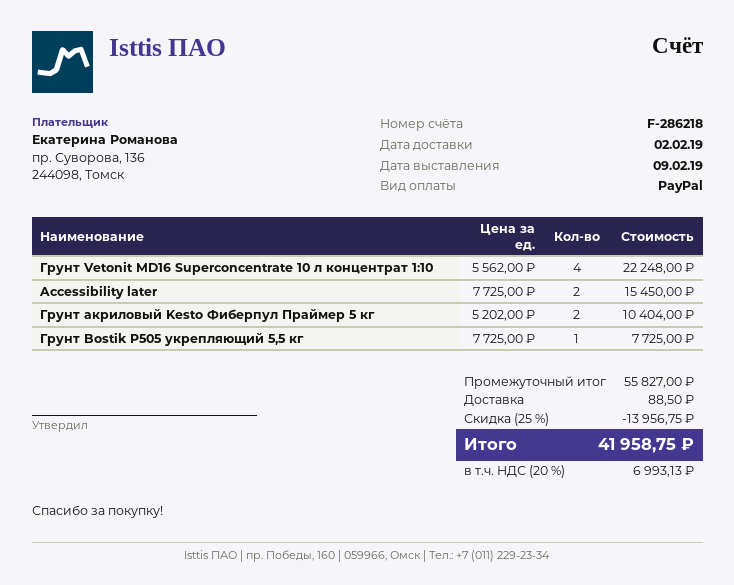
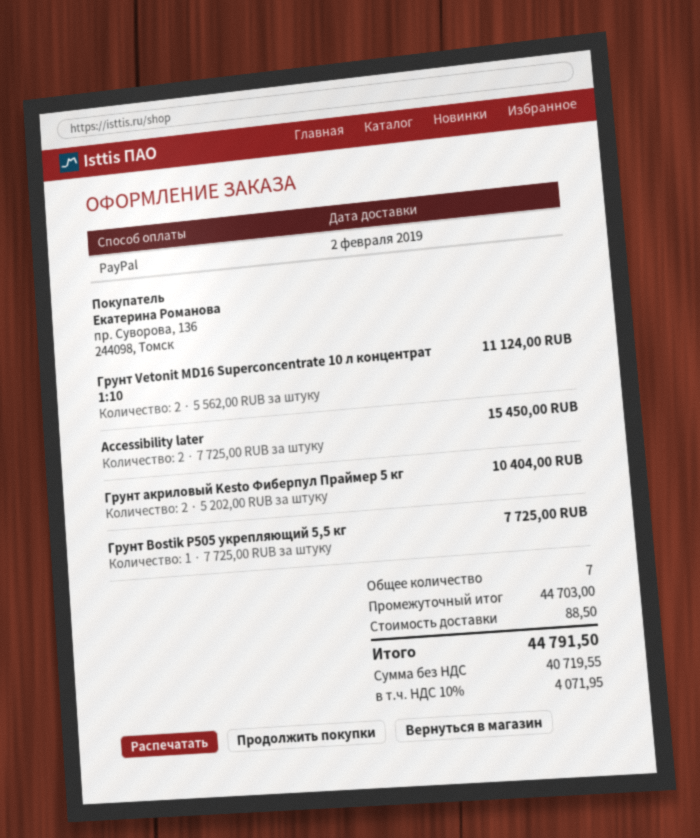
Грунт Vetonit MD16 Superconcentrate 10 л концентрат 1:10: 4 x 5562.00 = 22248.00 -> 2 x 5562.00 = 11124.00
subtotal: 55827.00 -> 44703.00
discount: 25% = 13956.75 -> none
tax: 20% = 6993.13 -> 10% = 4071.95
total: 41958.75 -> 44791.50

